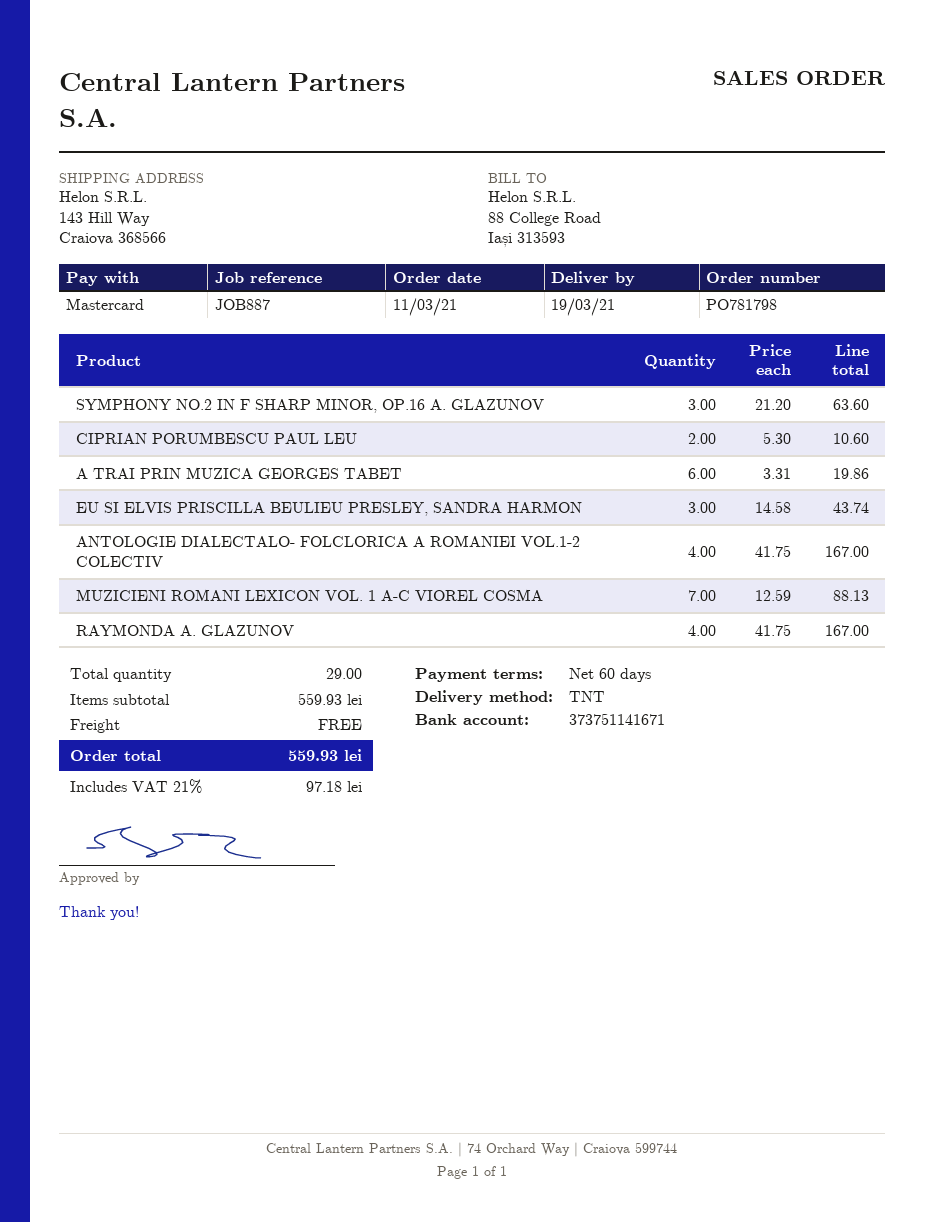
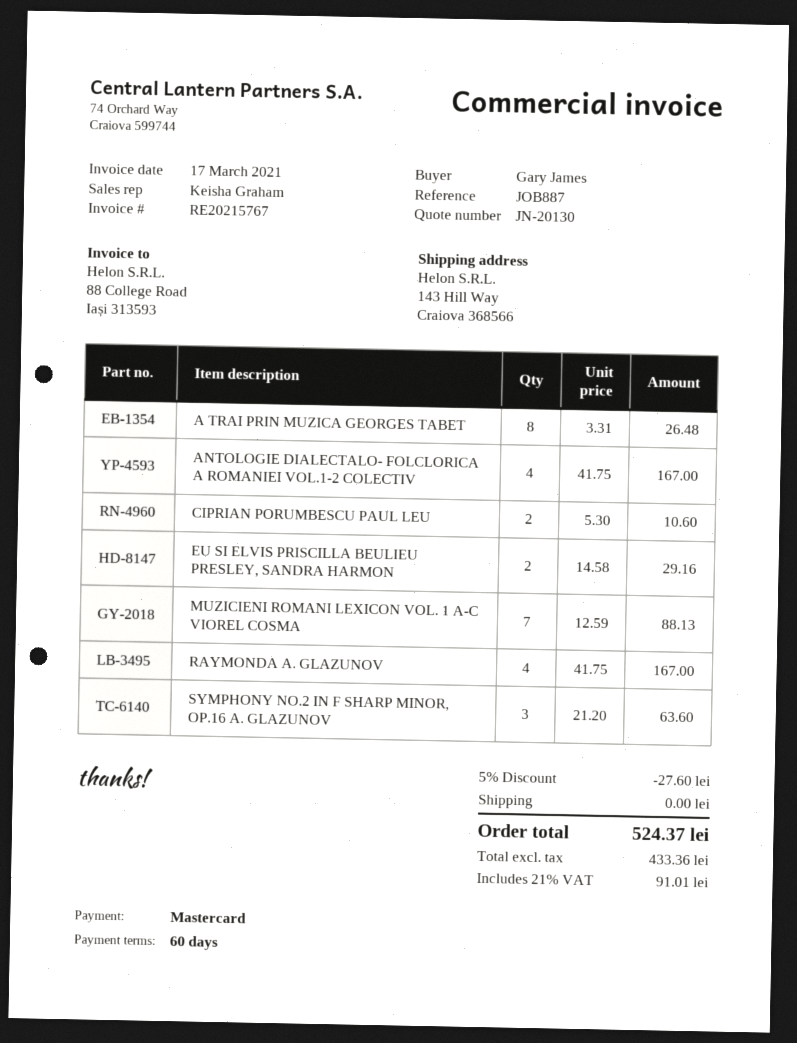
A TRAI PRIN MUZICA GEORGES TABET: 6 x 3.31 = 19.86 -> 8 x 3.31 = 26.48
EU SI ELVIS PRISCILLA BEULIEU PRESLEY, SANDRA HARMON: 3 x 14.58 = 43.74 -> 2 x 14.58 = 29.16
discount: none -> 5% = 27.60
tax: 21% = 97.18 -> 21% = 91.01
total: 559.93 -> 524.37

